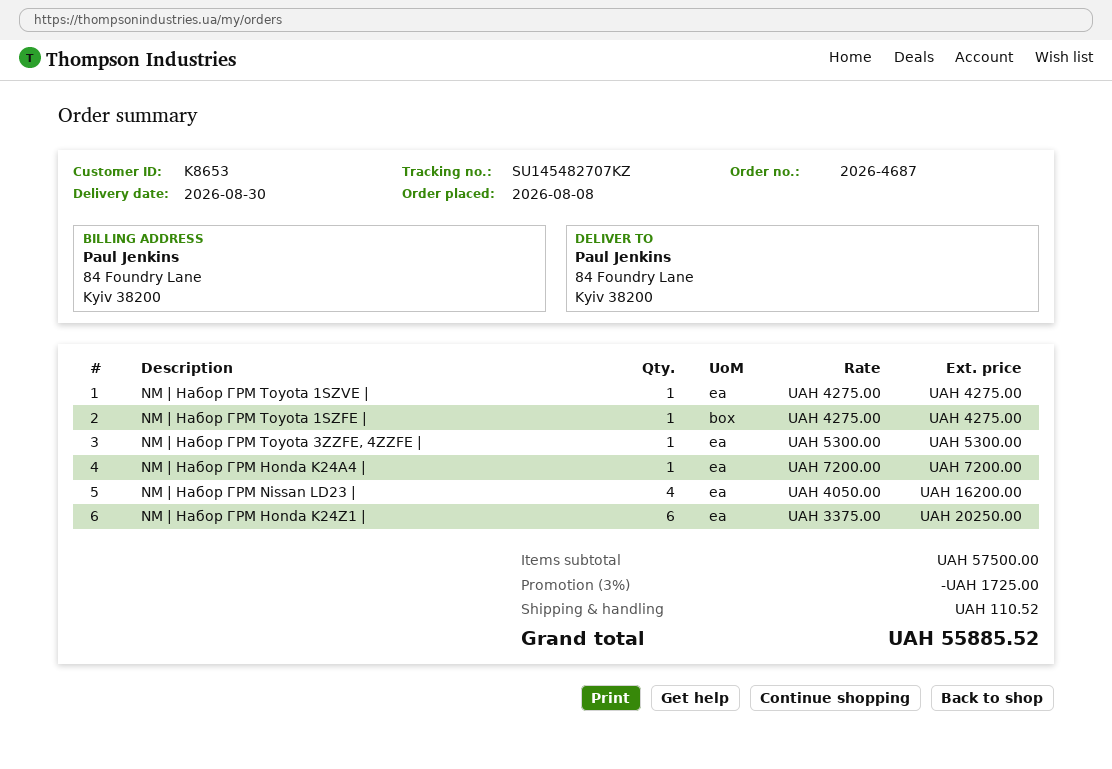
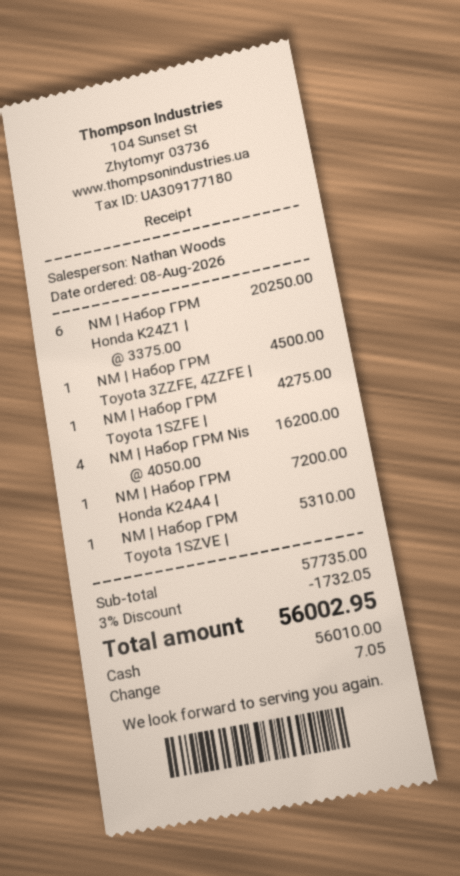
NM | Набор ГРМ Toyota 1SZVE |: 1 x 4275.00 = 4275.00 -> 1 x 5310.00 = 5310.00
NM | Набор ГРМ Toyota 3ZZFE, 4ZZFE |: 1 x 5300.00 = 5300.00 -> 1 x 4500.00 = 4500.00
subtotal: 57500.00 -> 57735.00
discount: 3% = 1725.00 -> 3% = 1732.05
shipping: 110.52 -> none
total: 55885.52 -> 56002.95

